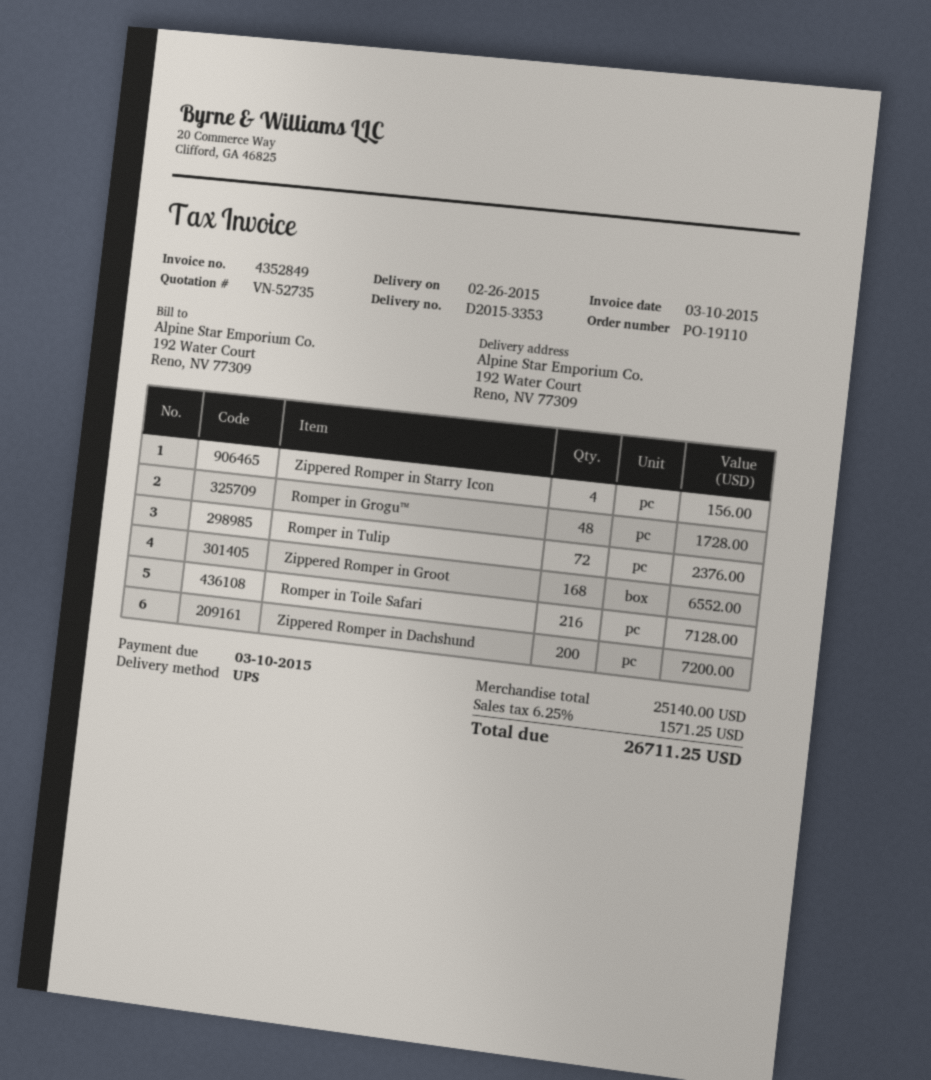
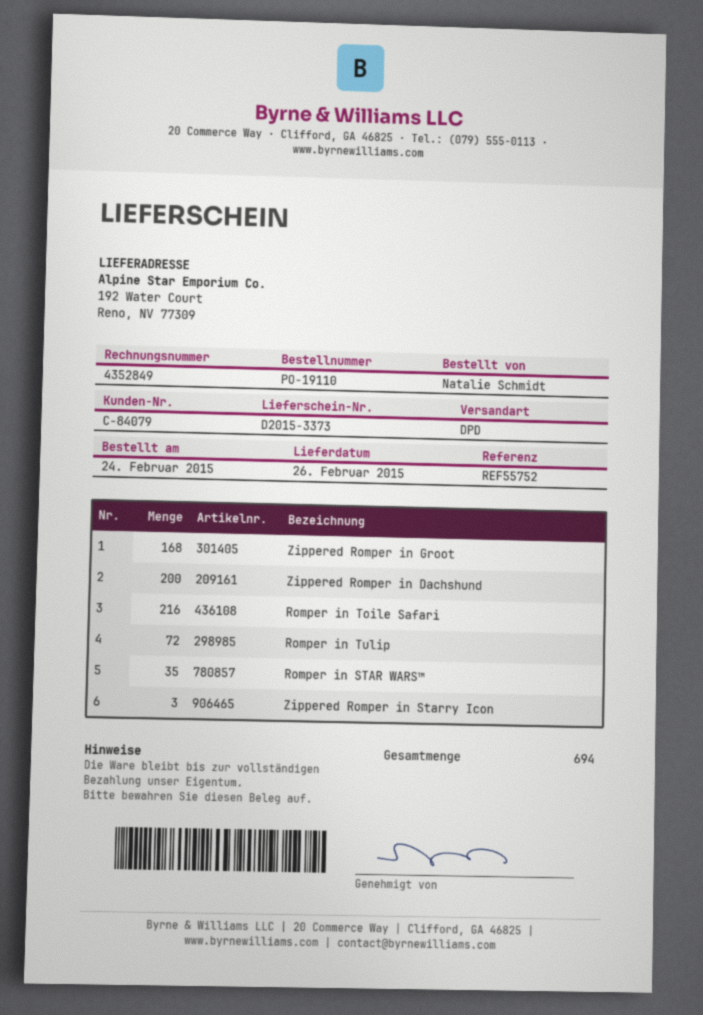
delivery note number: D2015-3353 -> D2015-3373
shipping method: UPS -> DPD
Zippered Romper in Starry Icon: 4 -> 3
Romper in Grogu™: 48 -> none
Romper in STAR WARS™: none -> 35

